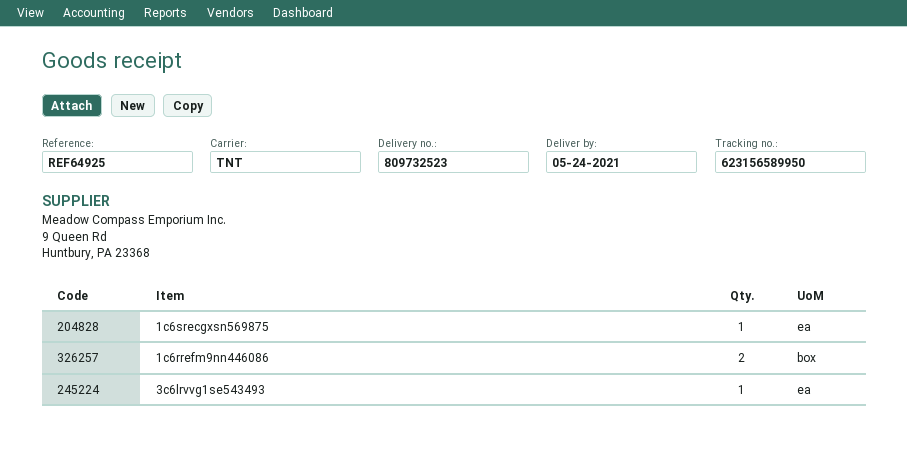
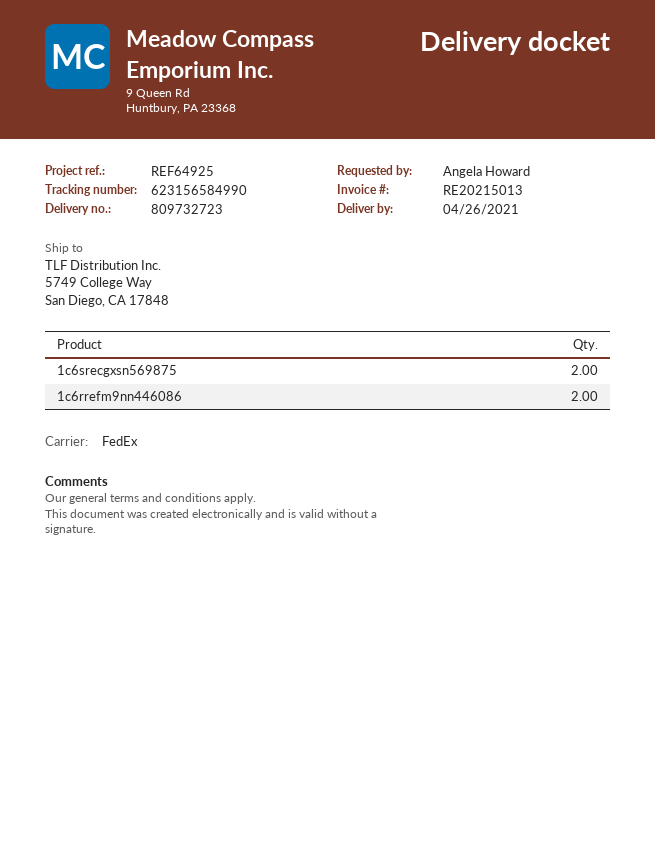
delivery note number: 809732523 -> 809732723
delivery date: 2021-05-24 -> 2021-04-26
shipping method: TNT -> FedEx
tracking number: 623156589950 -> 623156584990
1c6srecgxsn569875: 1 -> 2
3c6lrvvg1se543493: 1 -> none

